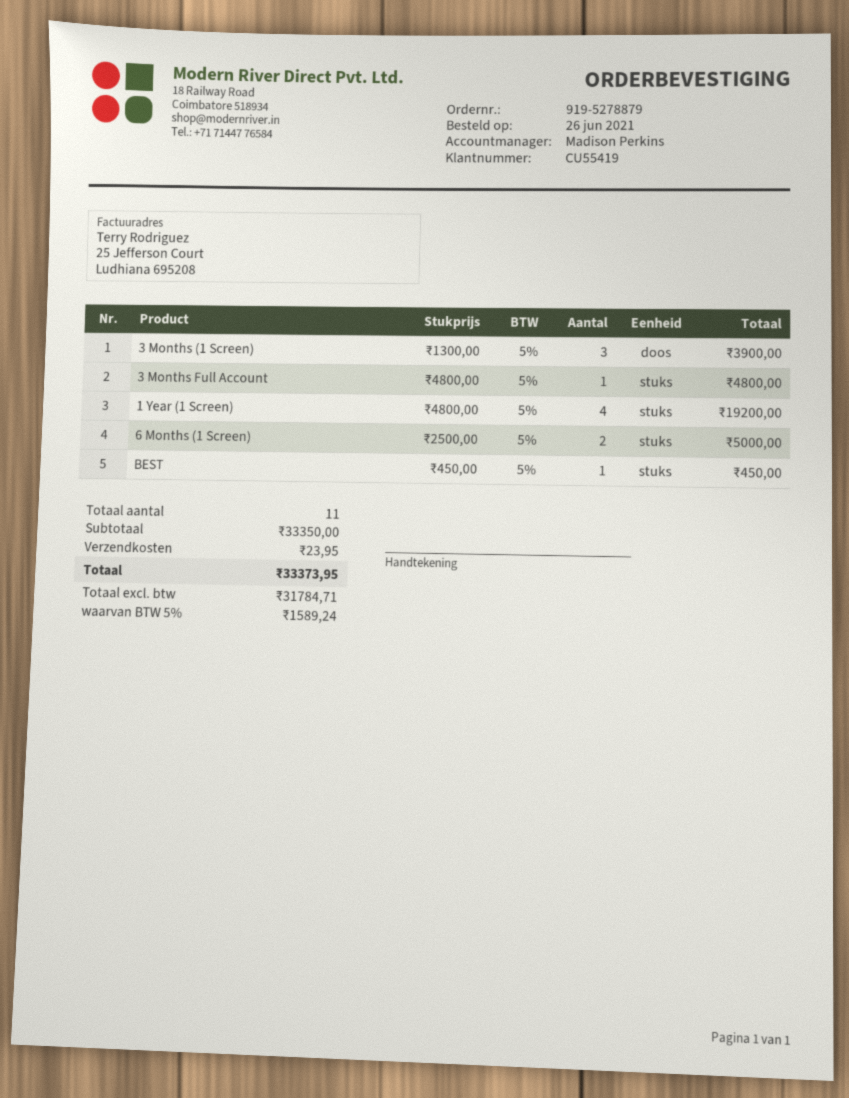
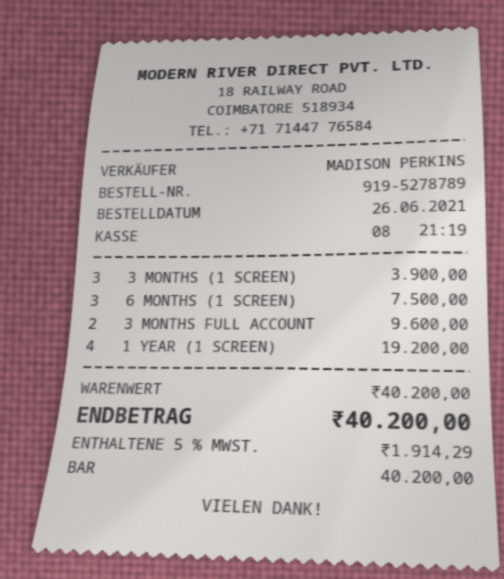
order number: 919-5278879 -> 919-5278789
3 Months Full Account: 1 for 4800.00 -> 2 for 9600.00
6 Months (1 Screen): 2 for 5000.00 -> 3 for 7500.00
BEST: 1 for 450.00 -> none
subtotal: 33350.00 -> 40200.00
shipping: 23.95 -> none
tax: 5% = 1589.24 -> 5% = 1914.29
total: 33373.95 -> 40200.00

